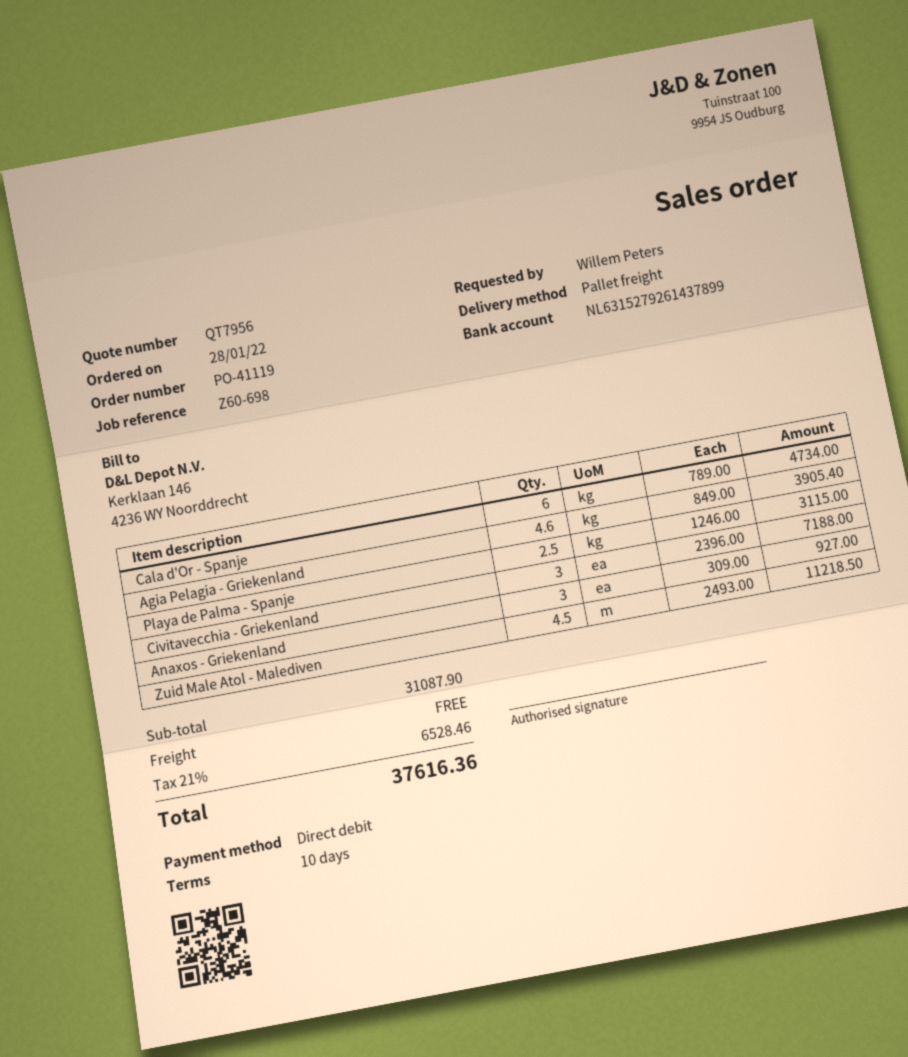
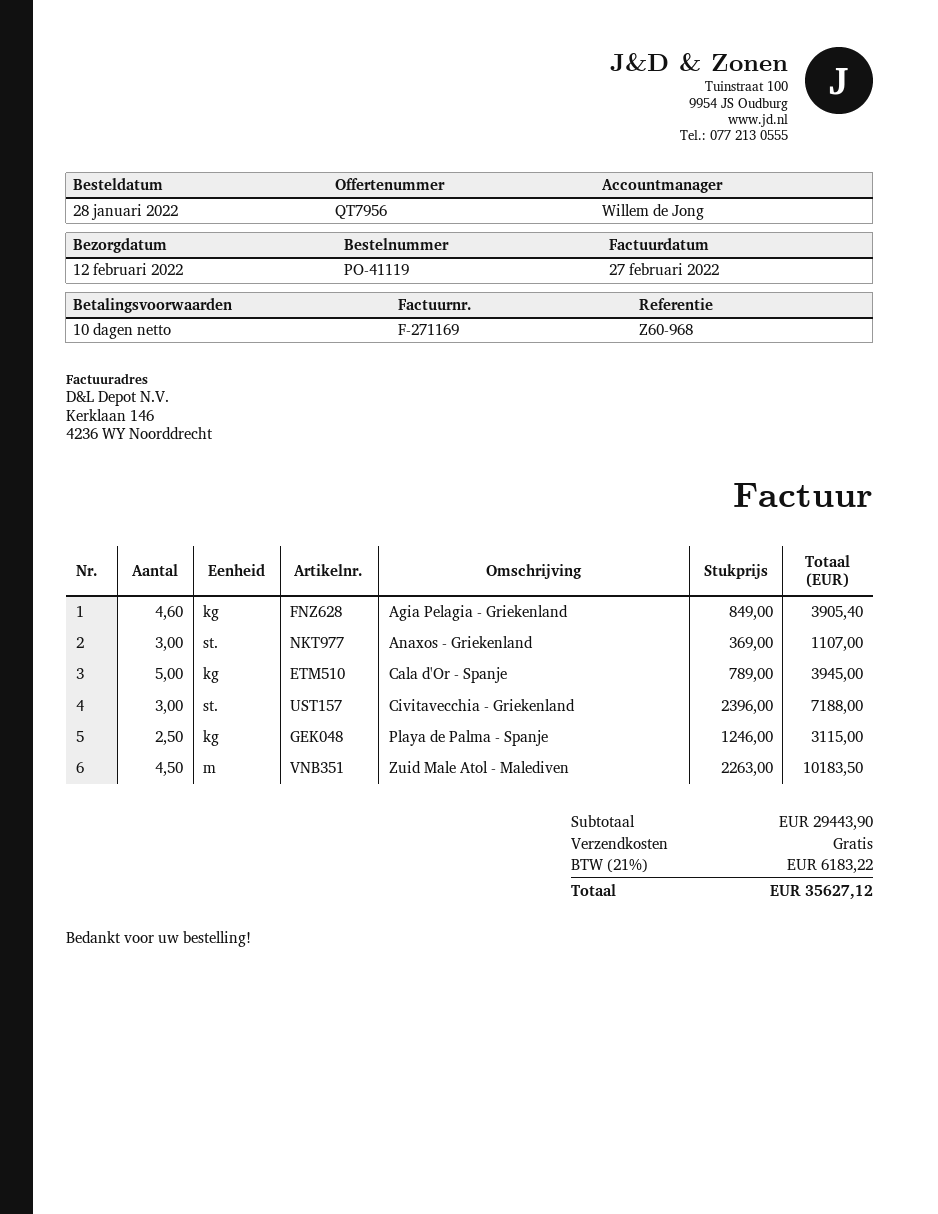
reference: Z60-698 -> Z60-968
Cala d'Or - Spanje: 6 x 789.00 = 4734.00 -> 5 x 789.00 = 3945.00
Anaxos - Griekenland: 3 x 309.00 = 927.00 -> 3 x 369.00 = 1107.00
Zuid Male Atol - Malediven: 4.5 x 2493.00 = 11218.50 -> 4.5 x 2263.00 = 10183.50
subtotal: 31087.90 -> 29443.90
tax: 21% = 6528.46 -> 21% = 6183.22
total: 37616.36 -> 35627.12

